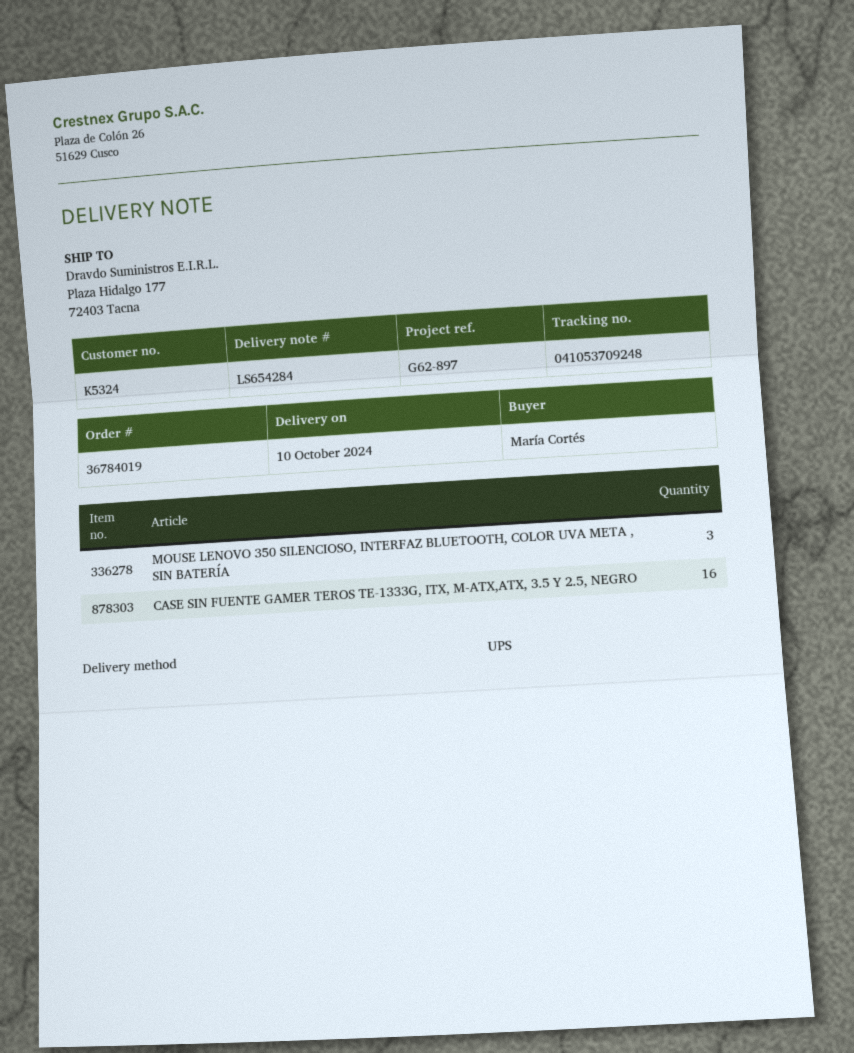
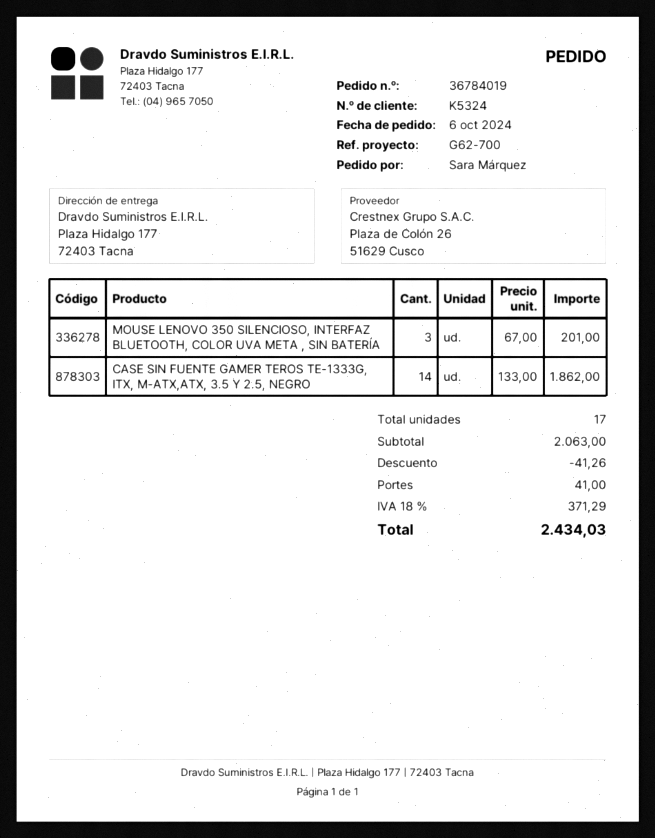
reference: G62-897 -> G62-700
ordered by: María Cortés -> Sara Márquez
CASE SIN FUENTE GAMER TEROS TE-1333G, ITX, M-ATX,ATX, 3.5 Y 2.5, NEGRO: 16 -> 14

